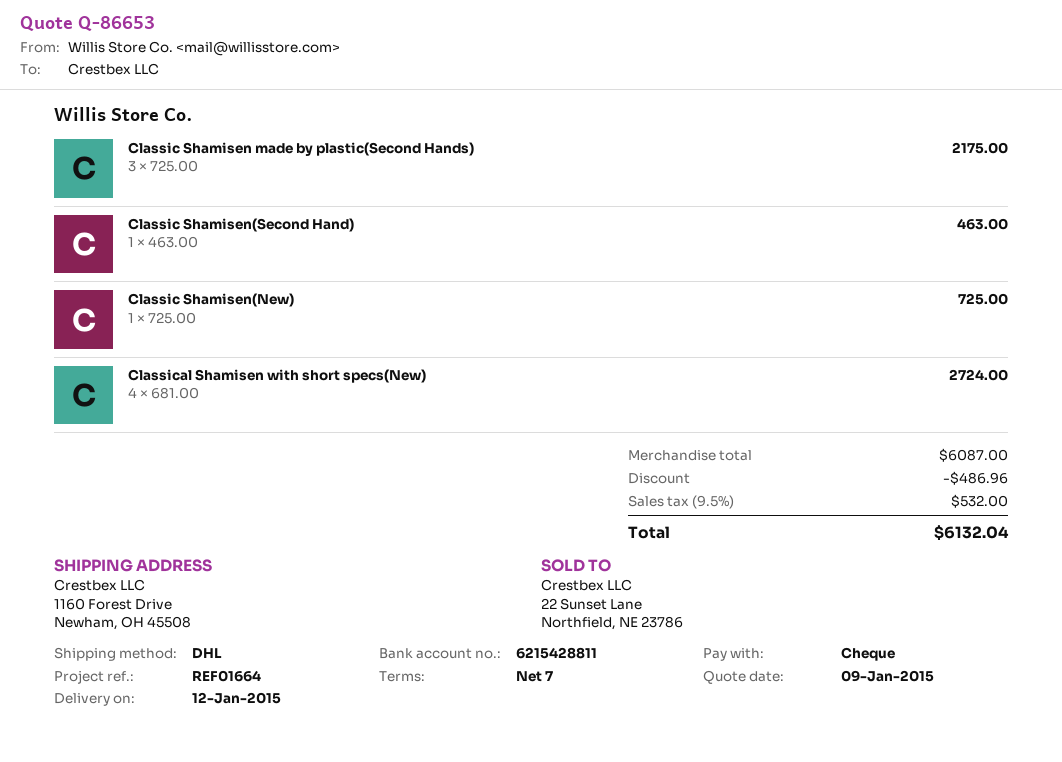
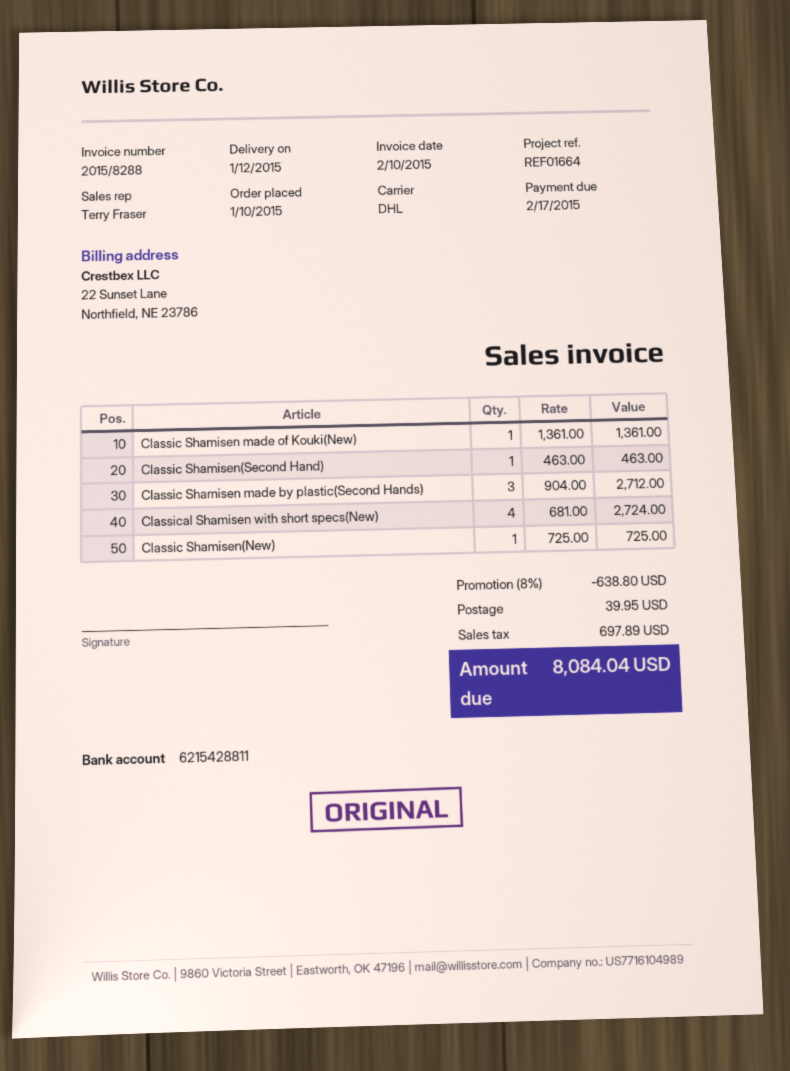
Classic Shamisen made by plastic(Second Hands): 3 x 725.00 = 2175.00 -> 3 x 904.00 = 2712.00
Classic Shamisen made of Kouki(New): none -> 1 x 1361.00 = 1361.00
discount: 486.96 -> 638.80
shipping: none -> 39.95
tax: 532.00 -> 697.89
total: 6132.04 -> 8084.04

